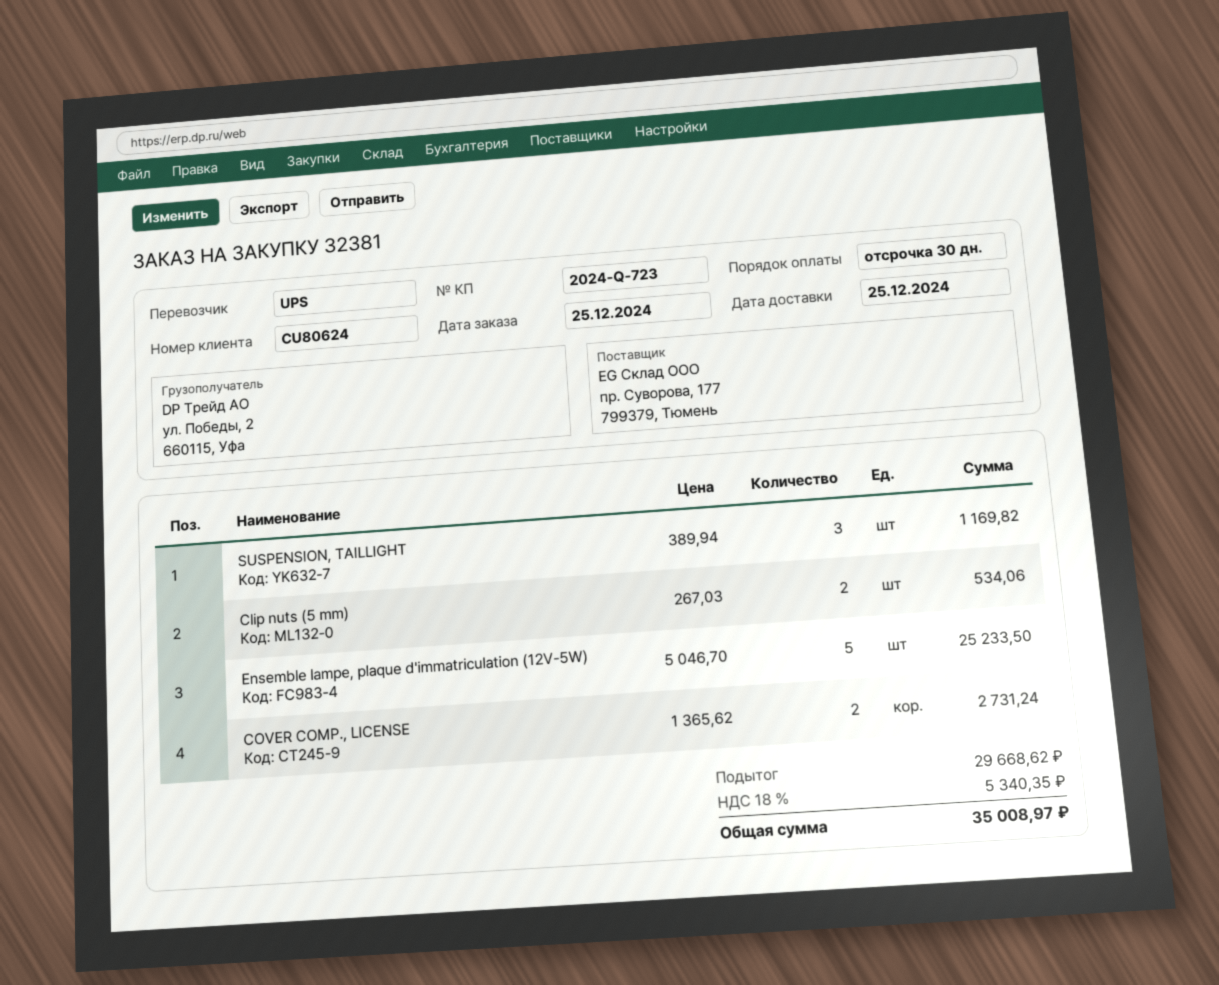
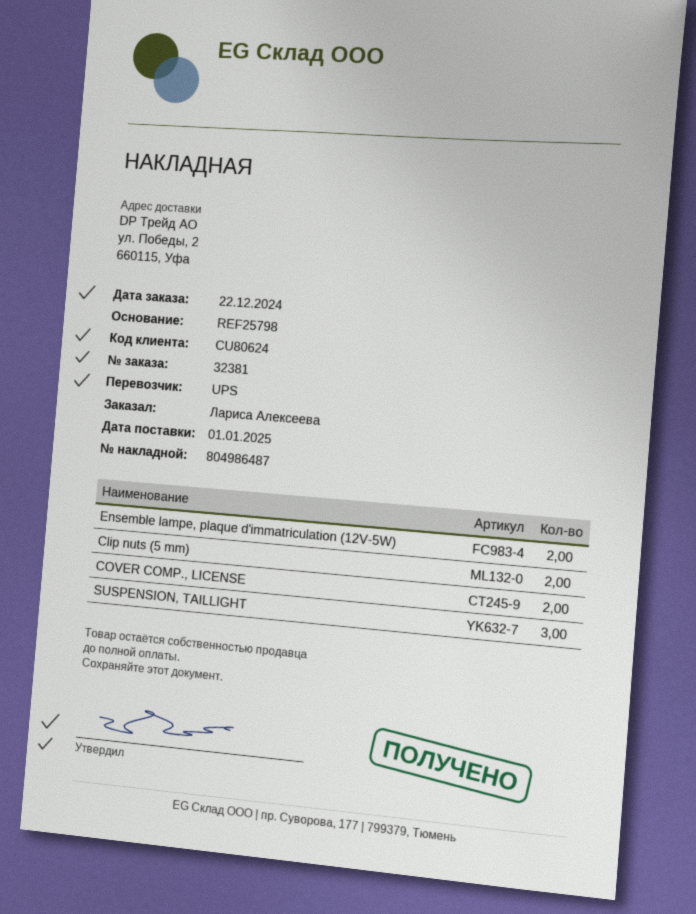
order date: 2024-12-25 -> 2024-12-22
delivery date: 2024-12-25 -> 2025-01-01
Ensemble lampe, plaque d'immatriculation (12V-5W): 5 -> 2

